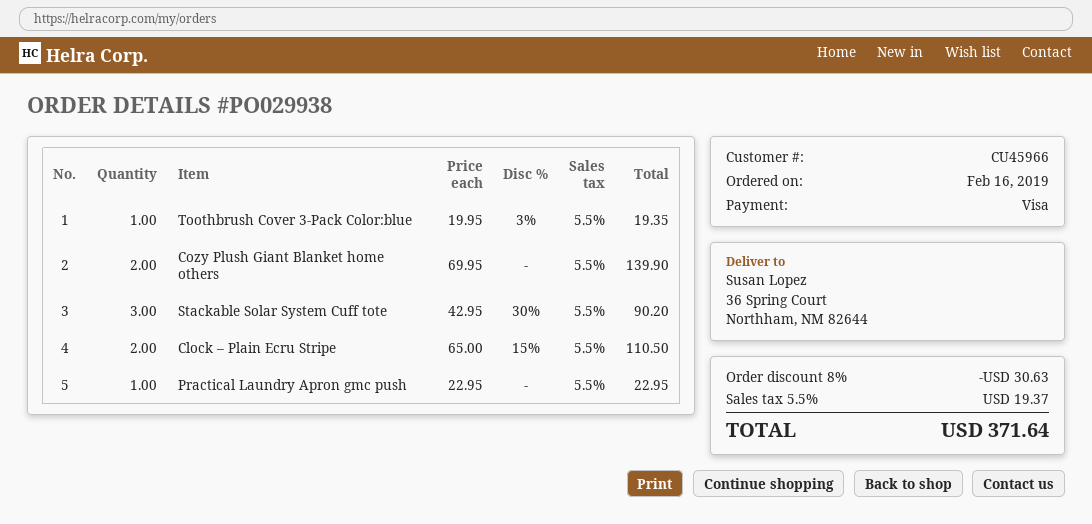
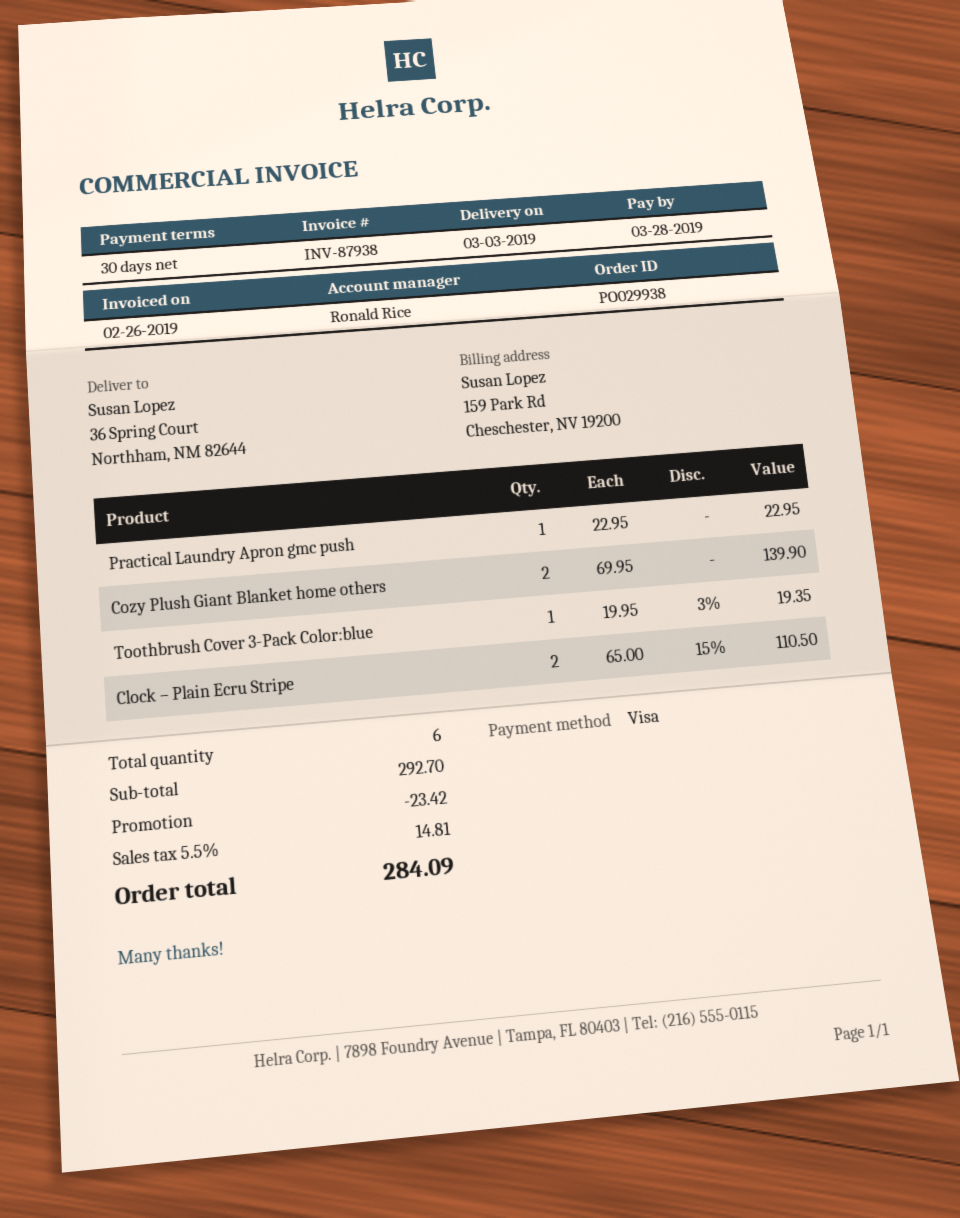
Stackable Solar System Cuff tote: 3 x 42.95 - 30% = 90.20 -> none
discount: 30.63 -> 23.42
tax: 5.5% = 19.37 -> 5.5% = 14.81
total: 371.64 -> 284.09

